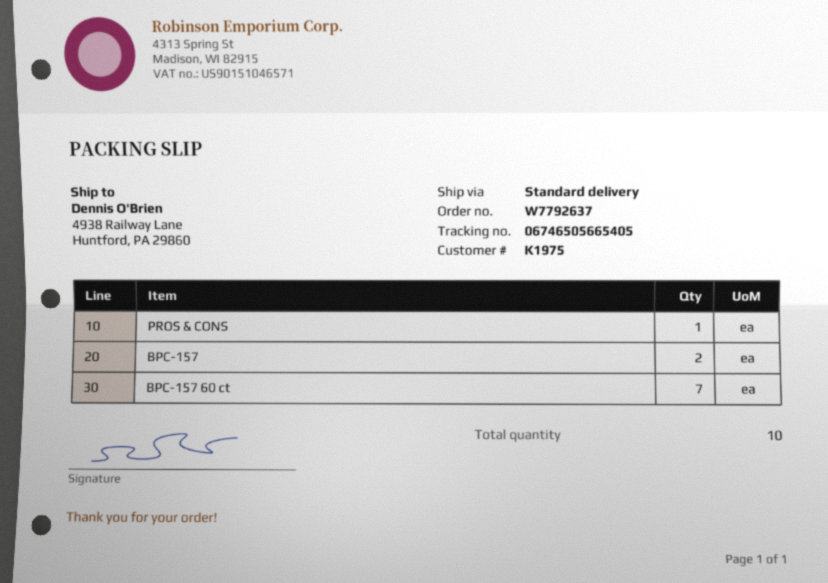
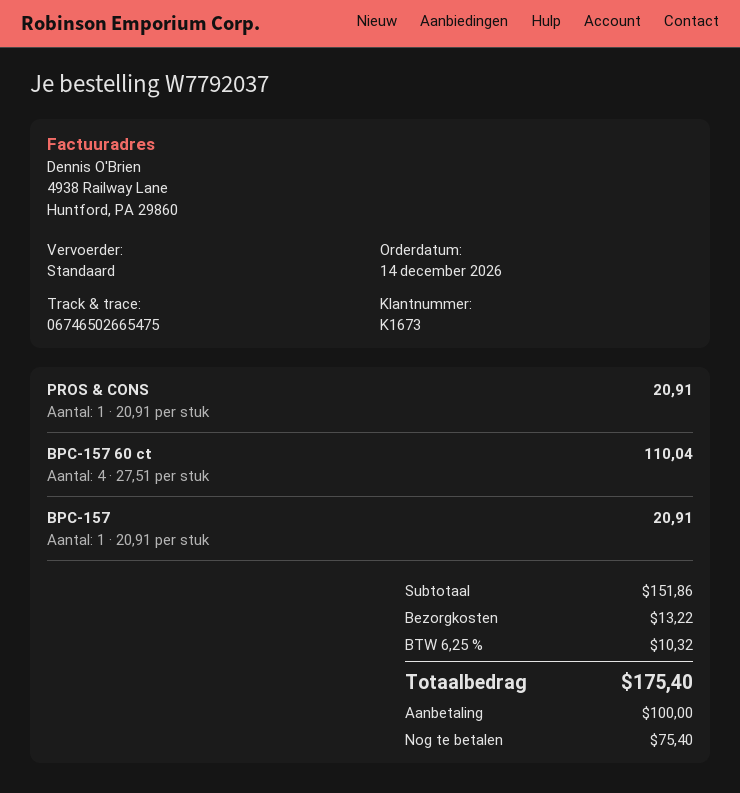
order number: W7792637 -> W7792037
customer number: K1975 -> K1673
tracking number: 06746505665405 -> 06746502665475
BPC-157: 2 -> 1
BPC-157 60 ct: 7 -> 4

